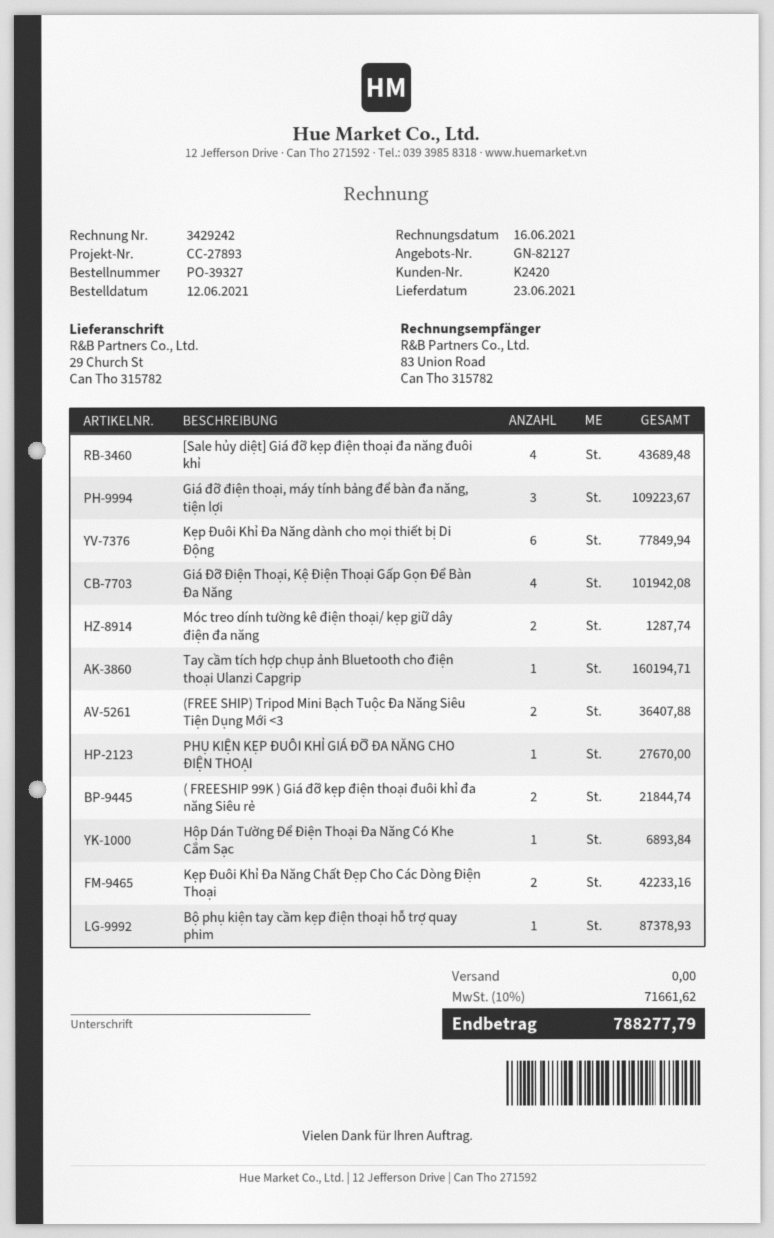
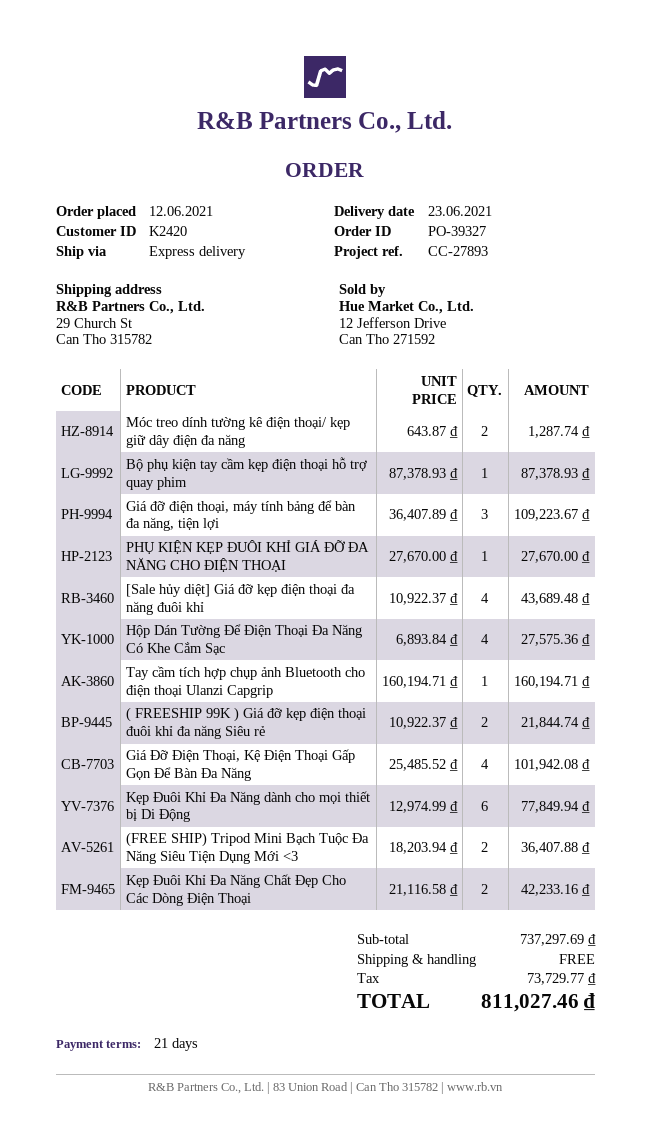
Hộp Dán Tường Để Điện Thoại Đa Năng Có Khe Cắm Sạc: 1 for 6893.84 -> 4 for 27575.36
tax: 71661.62 -> 73729.77
total: 788277.79 -> 811027.46

